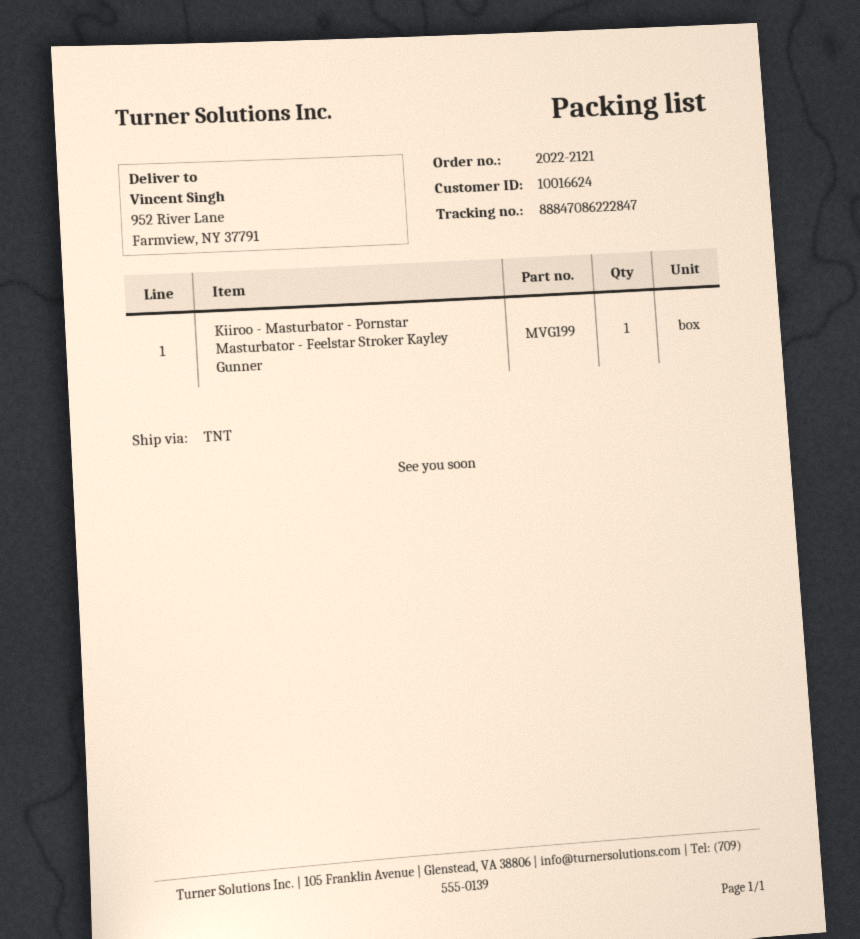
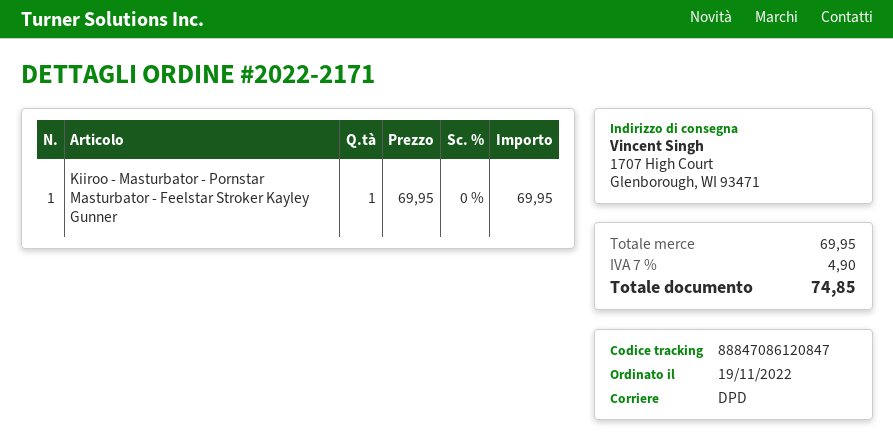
order number: 2022-2121 -> 2022-2171
shipping method: TNT -> DPD
tracking number: 88847086222847 -> 88847086120847
ship to: 952 River Lane, Farmview, NY 37791 -> 1707 High Court, Glenborough, WI 93471

